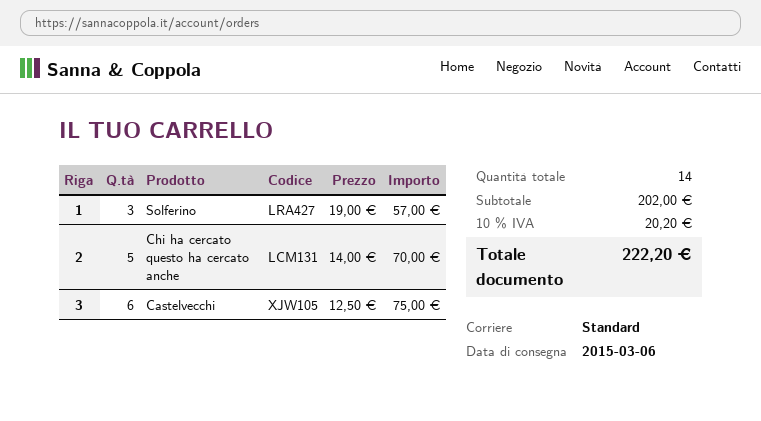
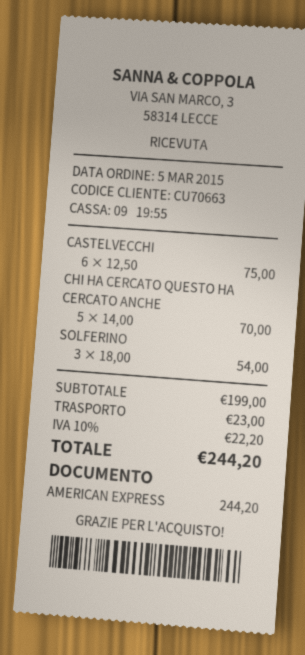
Solferino: 3 x 19.00 = 57.00 -> 3 x 18.00 = 54.00
subtotal: 202.00 -> 199.00
shipping: none -> 23.00
tax: 10% = 20.20 -> 10% = 22.20
total: 222.20 -> 244.20

